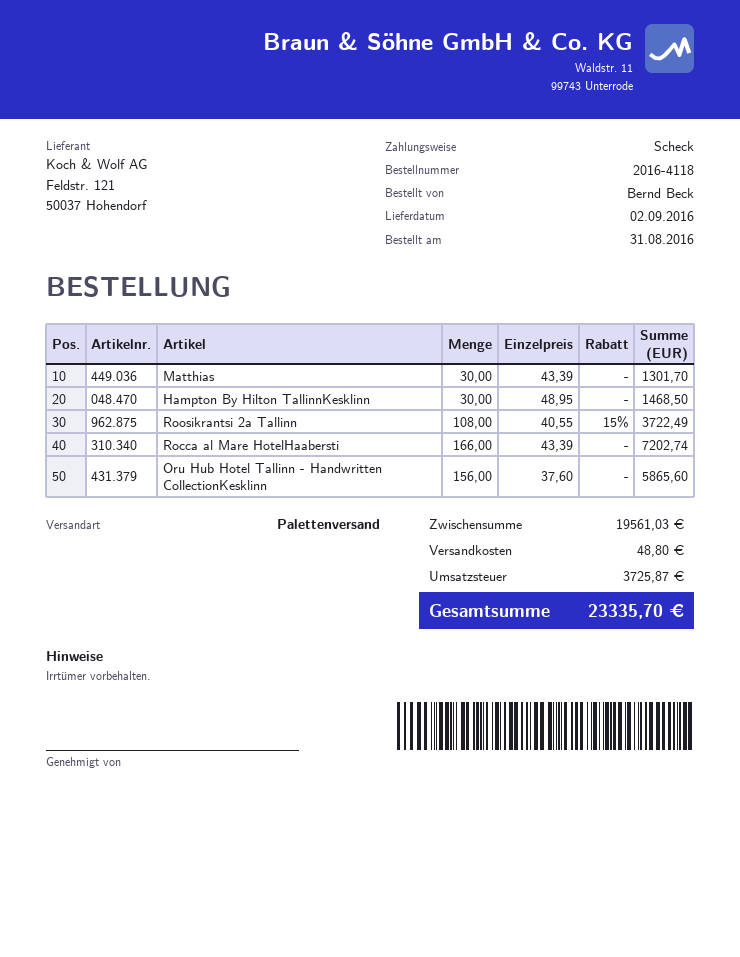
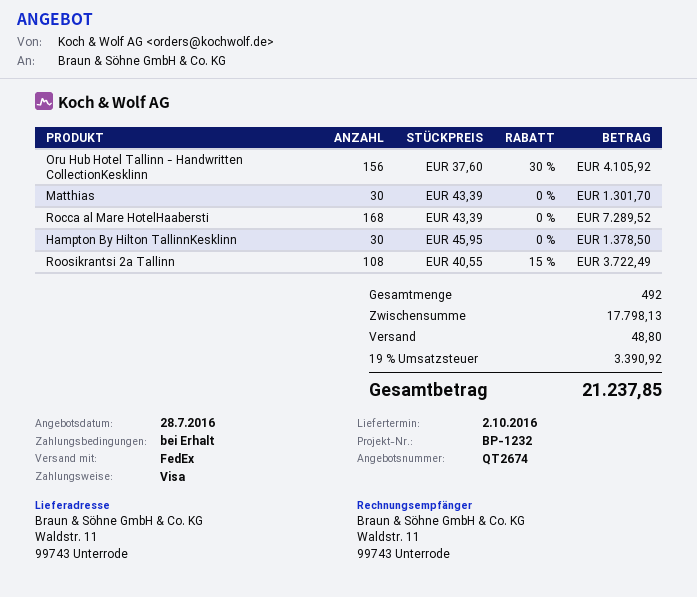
delivery date: 2016-09-02 -> 2016-10-02
payment method: cheque -> Visa
shipping method: pallet freight -> FedEx
Hampton By Hilton TallinnKesklinn: 30 x 48.95 = 1468.50 -> 30 x 45.95 = 1378.50
Rocca al Mare HotelHaabersti: 166 x 43.39 = 7202.74 -> 168 x 43.39 = 7289.52
Oru Hub Hotel Tallinn - Handwritten CollectionKesklinn: 156 x 37.60 = 5865.60 -> 156 x 37.60 - 30% = 4105.92
subtotal: 19561.03 -> 17798.13
tax: 3725.87 -> 3390.92
total: 23335.70 -> 21237.85

